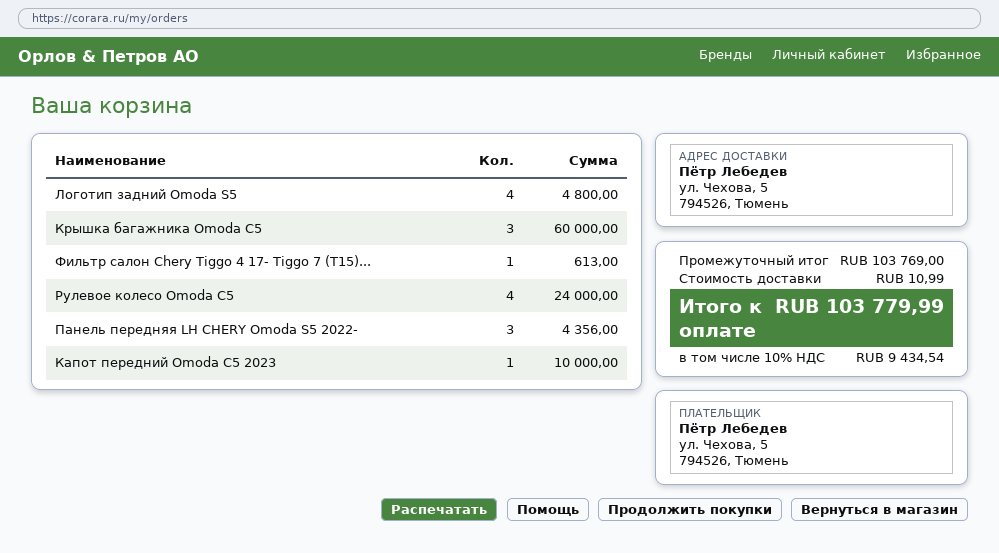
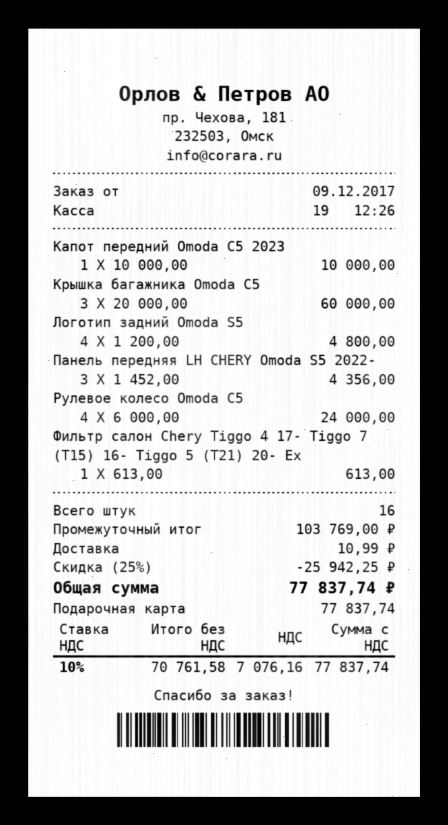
discount: none -> 25% = 25942.25
tax: 10% = 9434.54 -> 10% = 7076.16
total: 103779.99 -> 77837.74

